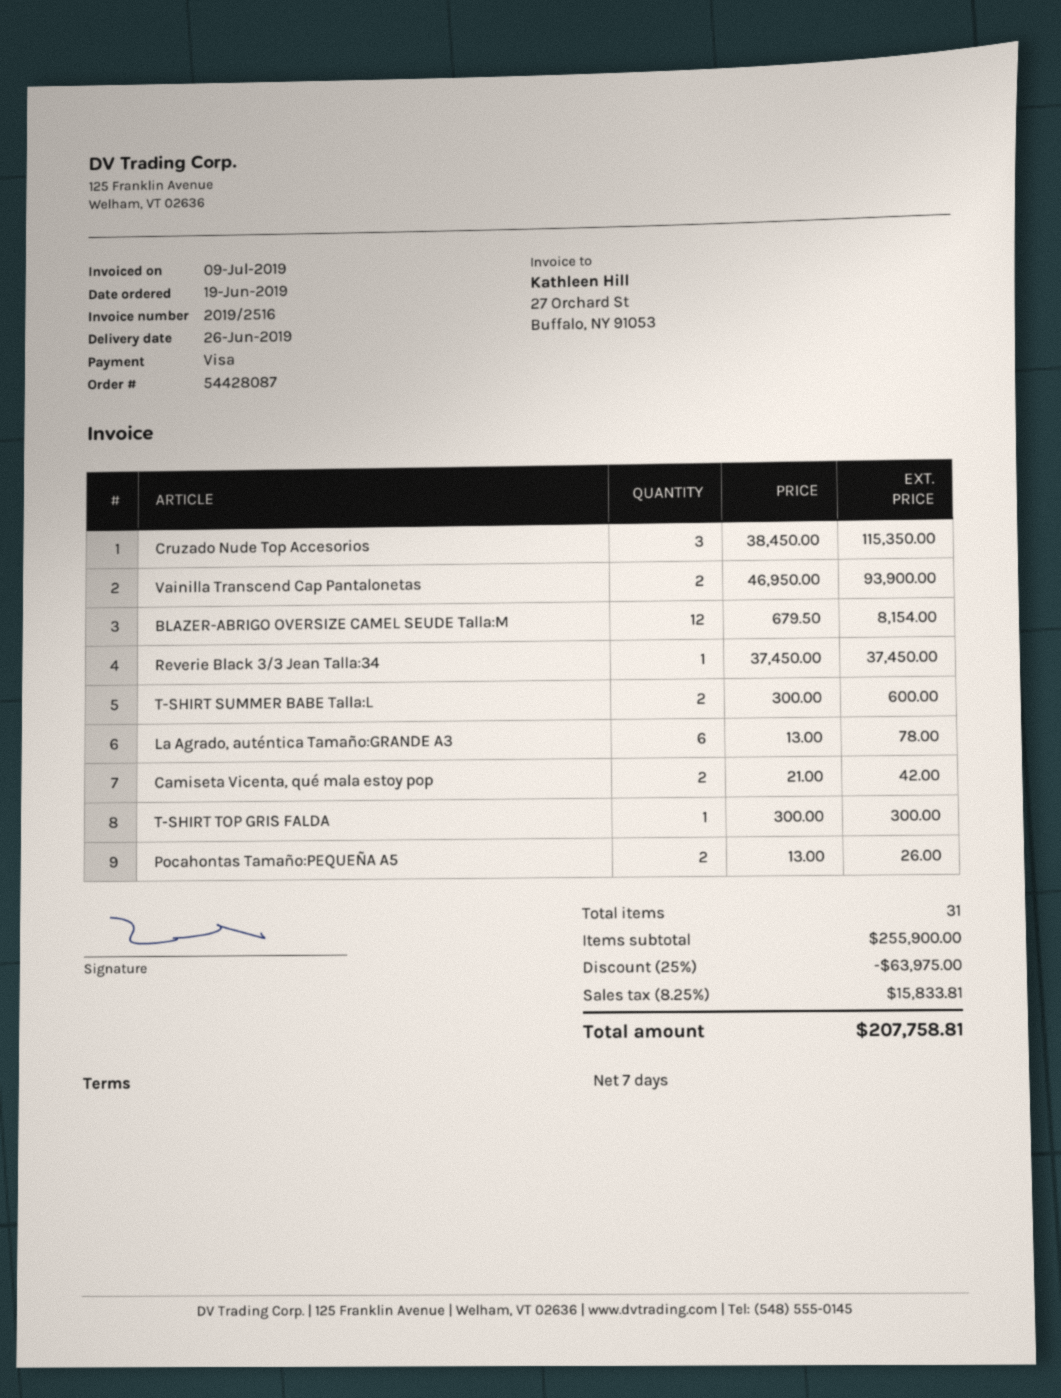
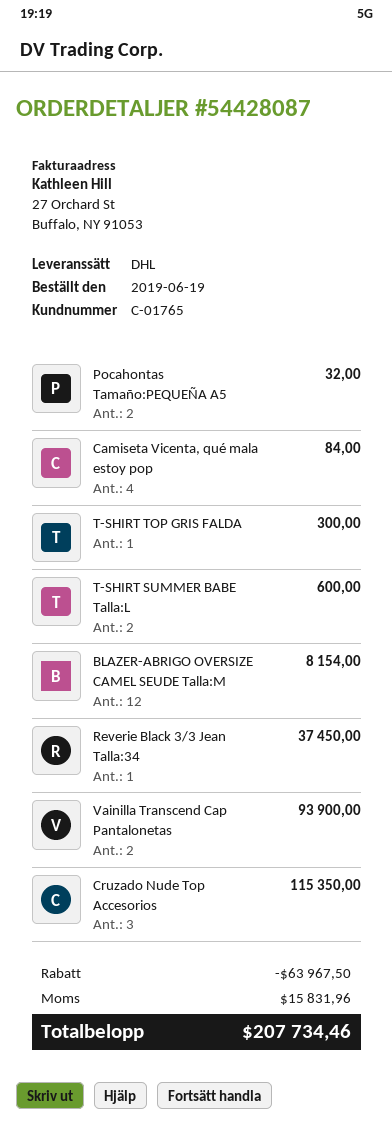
La Agrado, auténtica Tamaño:GRANDE A3: 6 for 78.00 -> none
Camiseta Vicenta, qué mala estoy pop: 2 for 42.00 -> 4 for 84.00
Pocahontas Tamaño:PEQUEÑA A5: 2 for 26.00 -> 2 for 32.00
discount: 63975.00 -> 63967.50
tax: 15833.81 -> 15831.96
total: 207758.81 -> 207734.46

